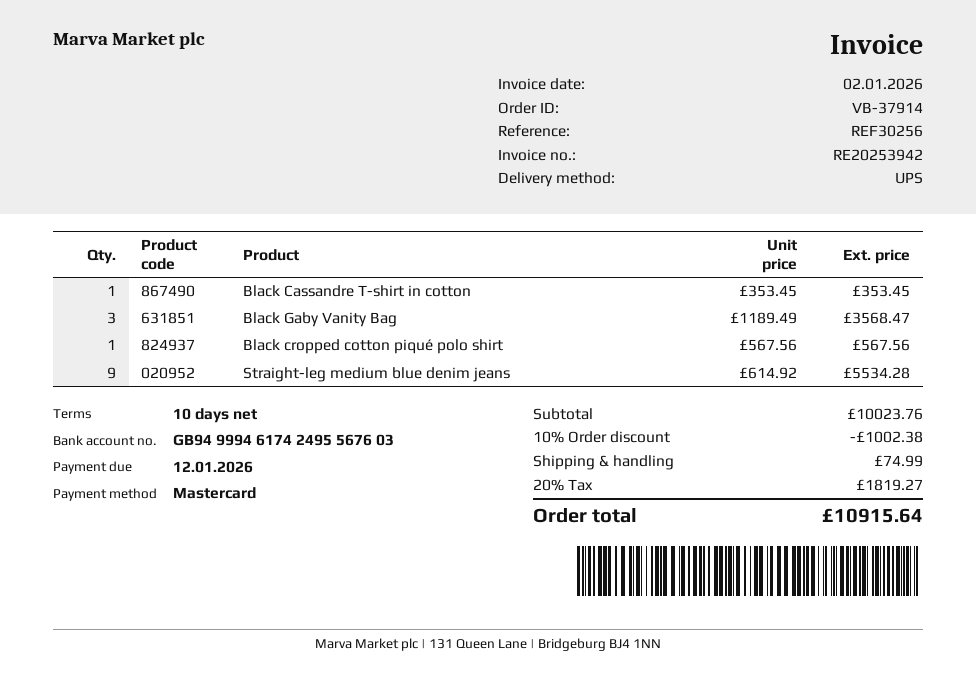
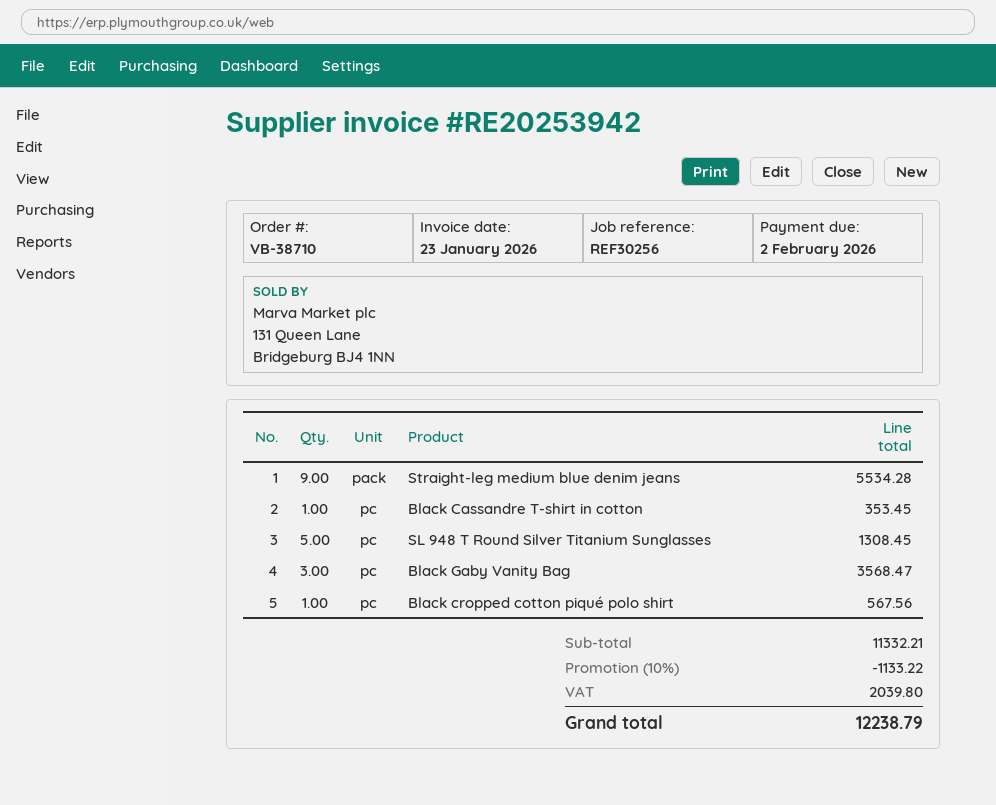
order number: VB-37914 -> VB-38710
invoice date: 2026-01-02 -> 2026-01-23
due date: 2026-01-12 -> 2026-02-02
SL 948 T Round Silver Titanium Sunglasses: none -> 5 for 1308.45
subtotal: 10023.76 -> 11332.21
discount: 10% = 1002.38 -> 10% = 1133.22
shipping: 74.99 -> none
tax: 1819.27 -> 2039.80
total: 10915.64 -> 12238.79

